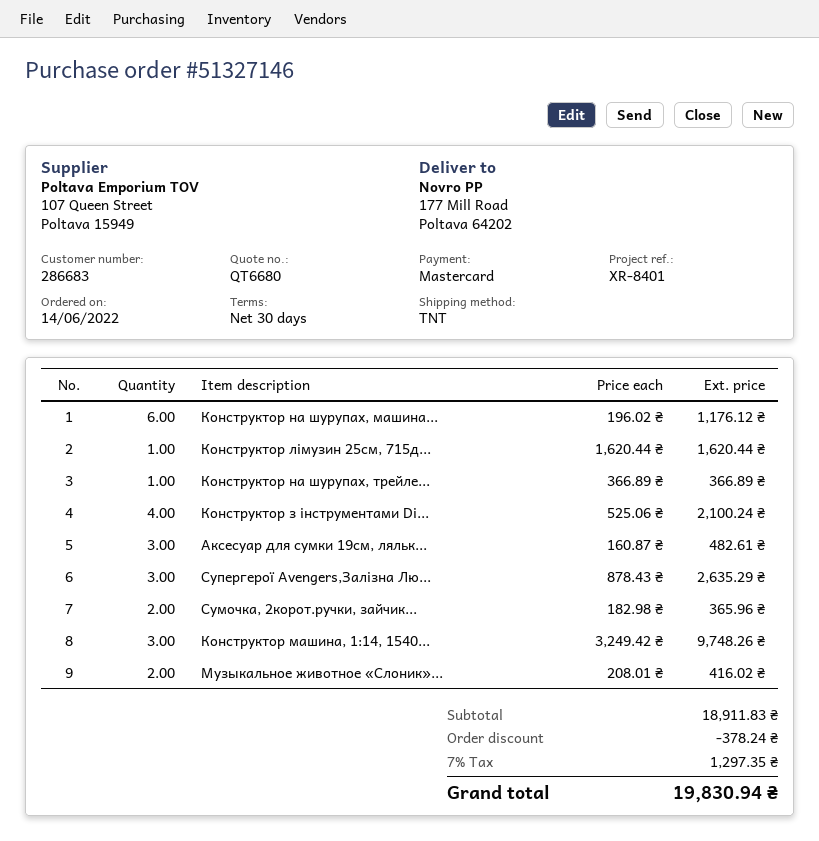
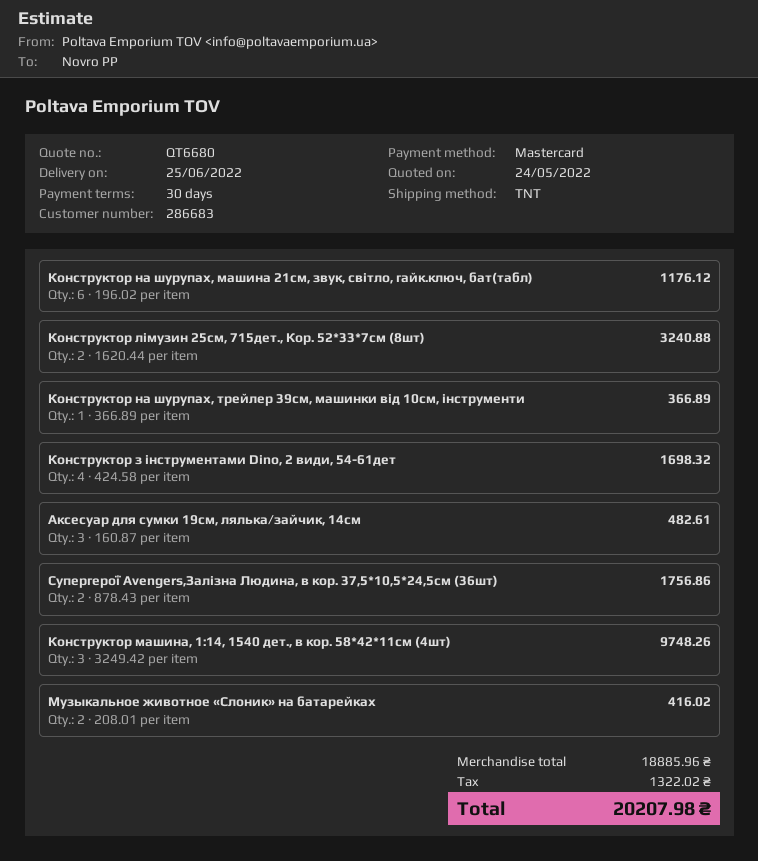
Конструктор лімузин 25см, 715д...: 1 x 1620.44 = 1620.44 -> 2 x 1620.44 = 3240.88
Конструктор з інструментами Di...: 4 x 525.06 = 2100.24 -> 4 x 424.58 = 1698.32
Супергерої Avengers,Залізна Лю...: 3 x 878.43 = 2635.29 -> 2 x 878.43 = 1756.86
Сумочка, 2корот.ручки, зайчик...: 2 x 182.98 = 365.96 -> none
subtotal: 18911.83 -> 18885.96
discount: 378.24 -> none
tax: 1297.35 -> 1322.02
total: 19830.94 -> 20207.98

